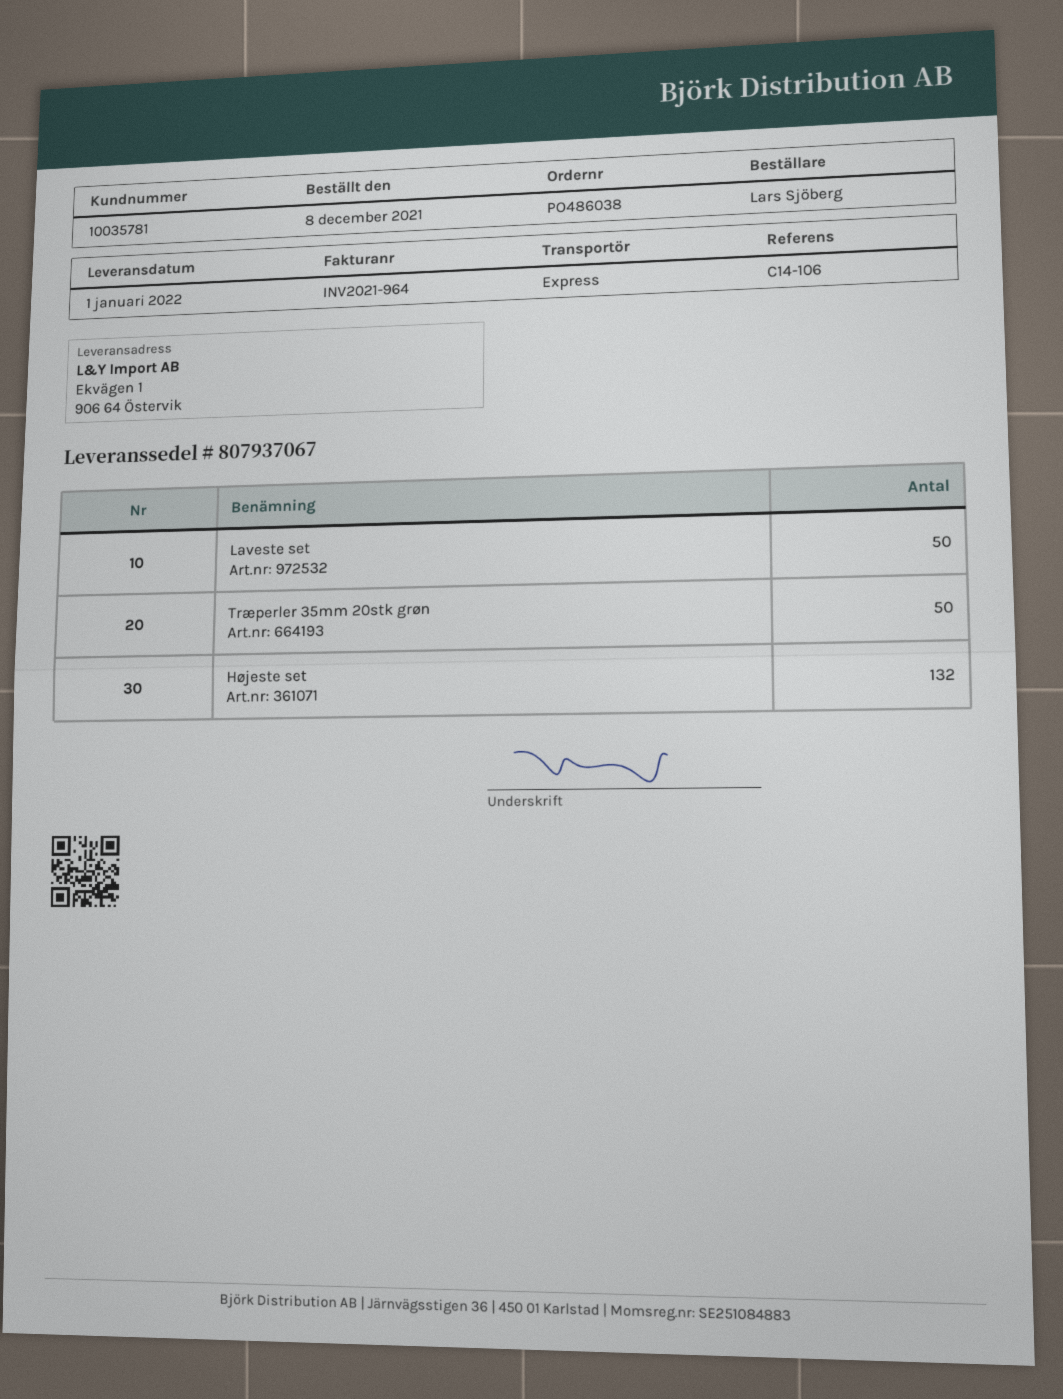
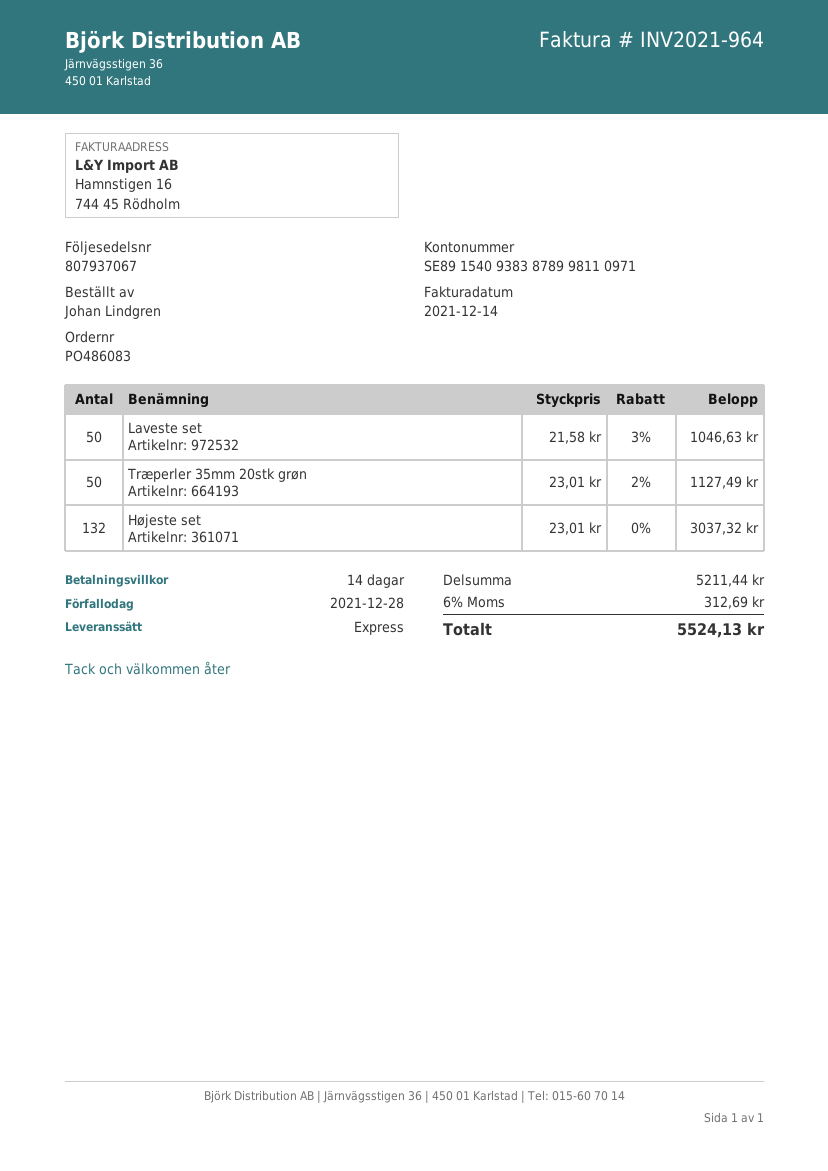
order number: PO486038 -> PO486083
ordered by: Lars Sjöberg -> Johan Lindgren

